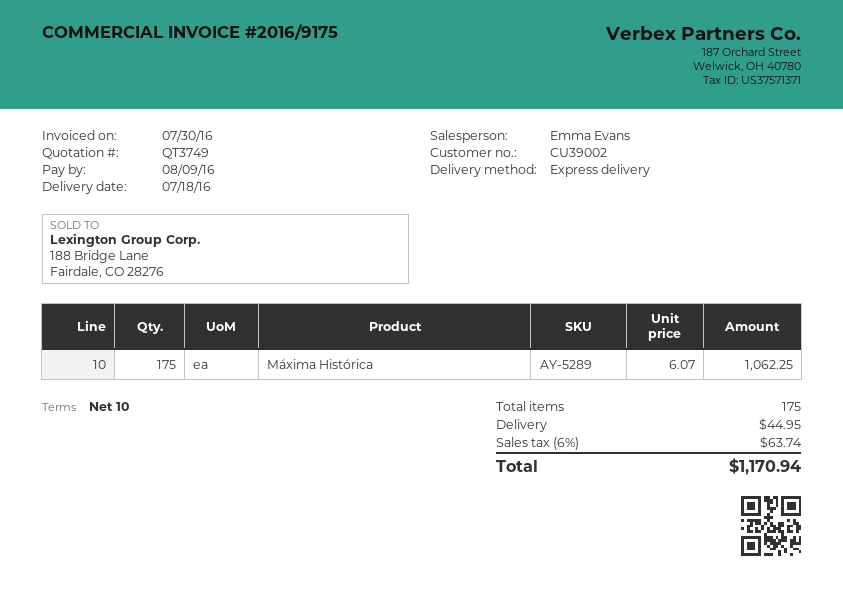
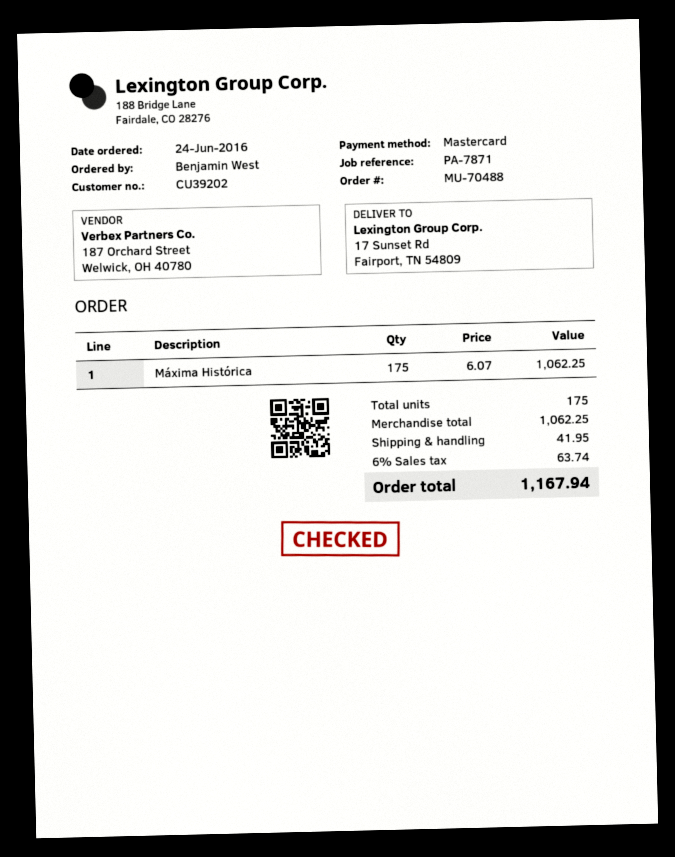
customer number: CU39002 -> CU39202
shipping: 44.95 -> 41.95
total: 1170.94 -> 1167.94

